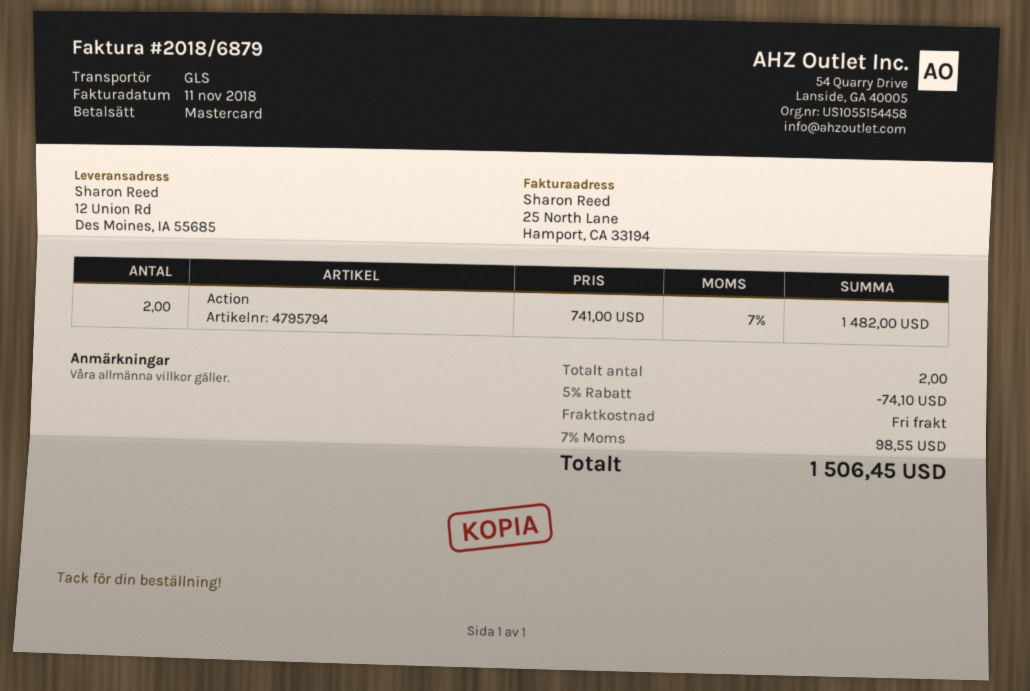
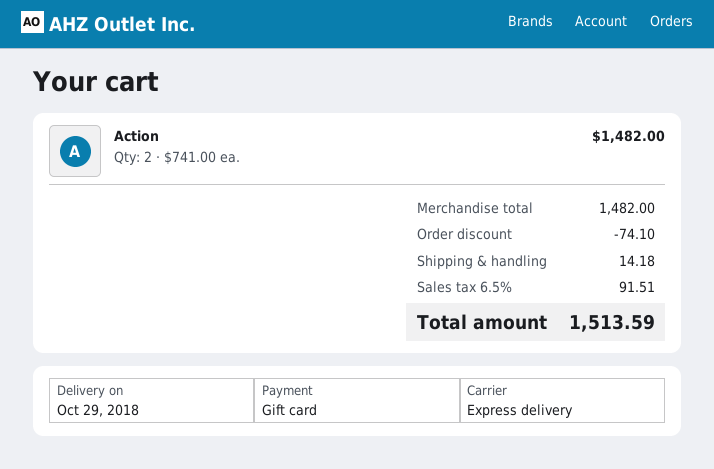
payment method: Mastercard -> gift card
shipping method: GLS -> express
shipping: 0.00 -> 14.18
tax: 7% = 98.55 -> 6.5% = 91.51
total: 1506.45 -> 1513.59

